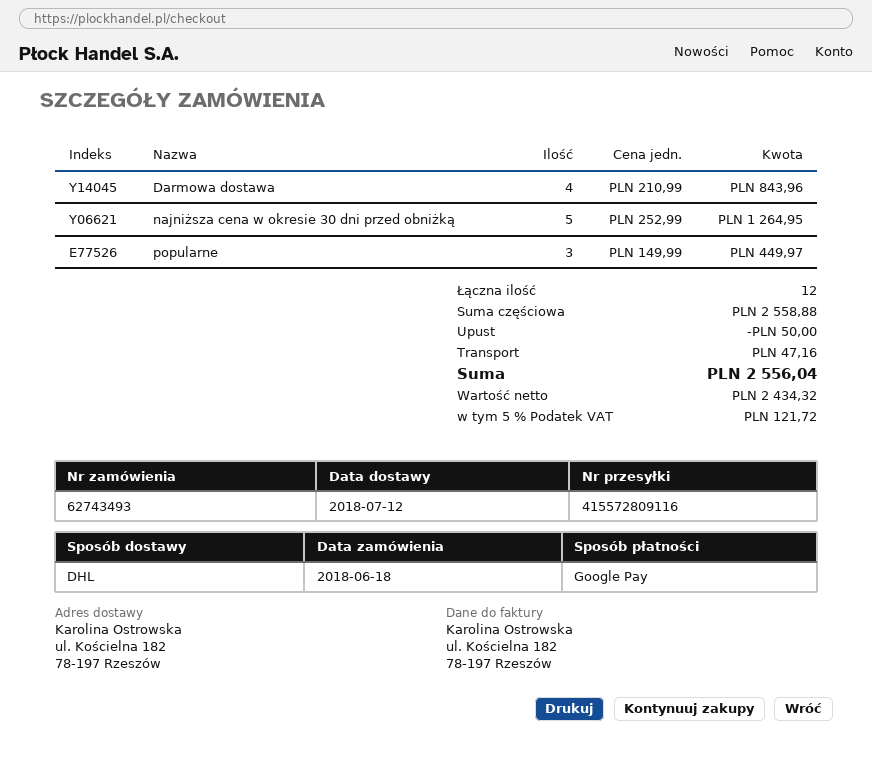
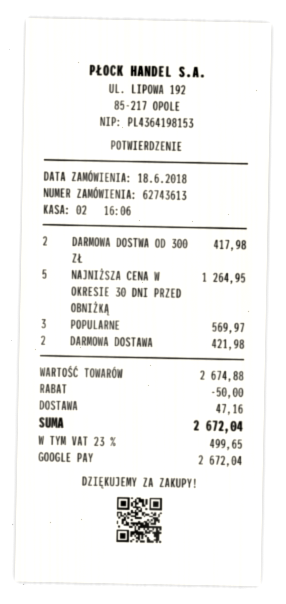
order number: 62743493 -> 62743613
Darmowa dostawa: 4 for 843.96 -> 2 for 421.98
popularne: 3 for 449.97 -> 3 for 569.97
DARMOWA DOSTWA OD 300 ZŁ: none -> 2 for 417.98
subtotal: 2558.88 -> 2674.88
tax: 5% = 121.72 -> 23% = 499.65
total: 2556.04 -> 2672.04

